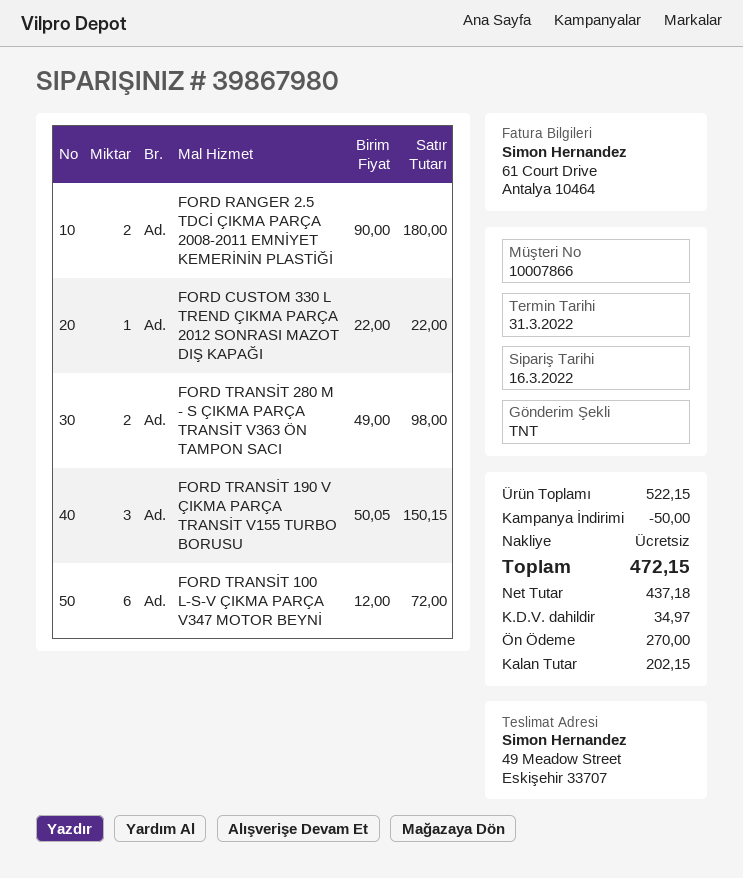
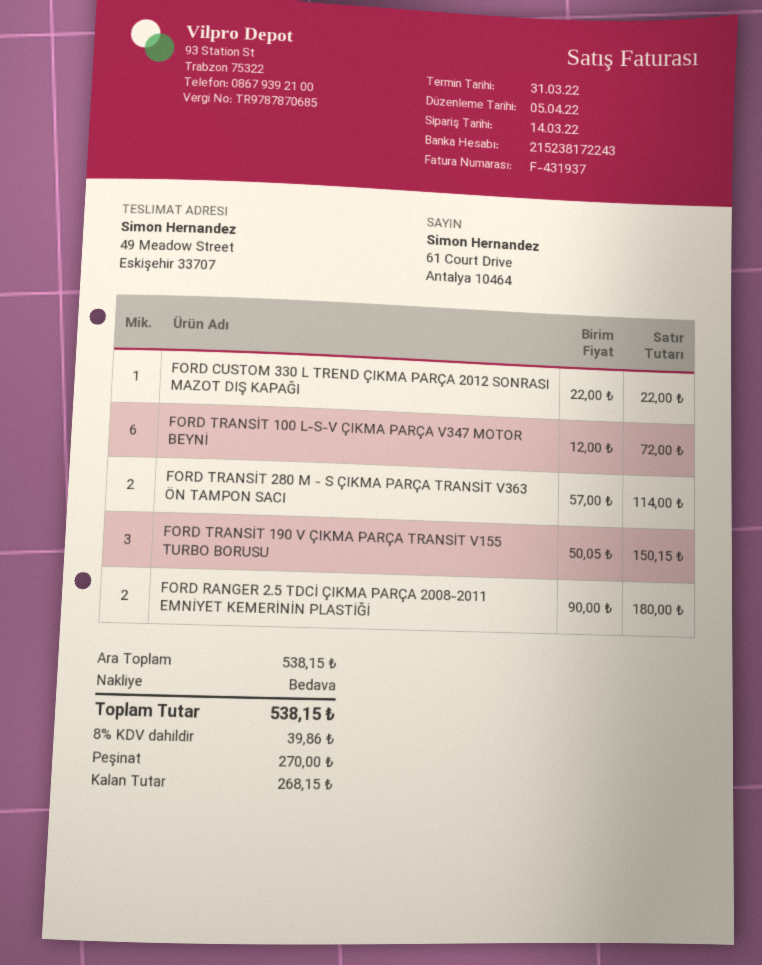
order date: 2022-03-16 -> 2022-03-14
FORD TRANSİT 280 M - S ÇIKMA PARÇA TRANSİT V363 ÖN TAMPON SACI: 2 x 49.00 = 98.00 -> 2 x 57.00 = 114.00
subtotal: 522.15 -> 538.15
discount: 50.00 -> none
tax: 34.97 -> 39.86
total: 472.15 -> 538.15
balance: 202.15 -> 268.15

